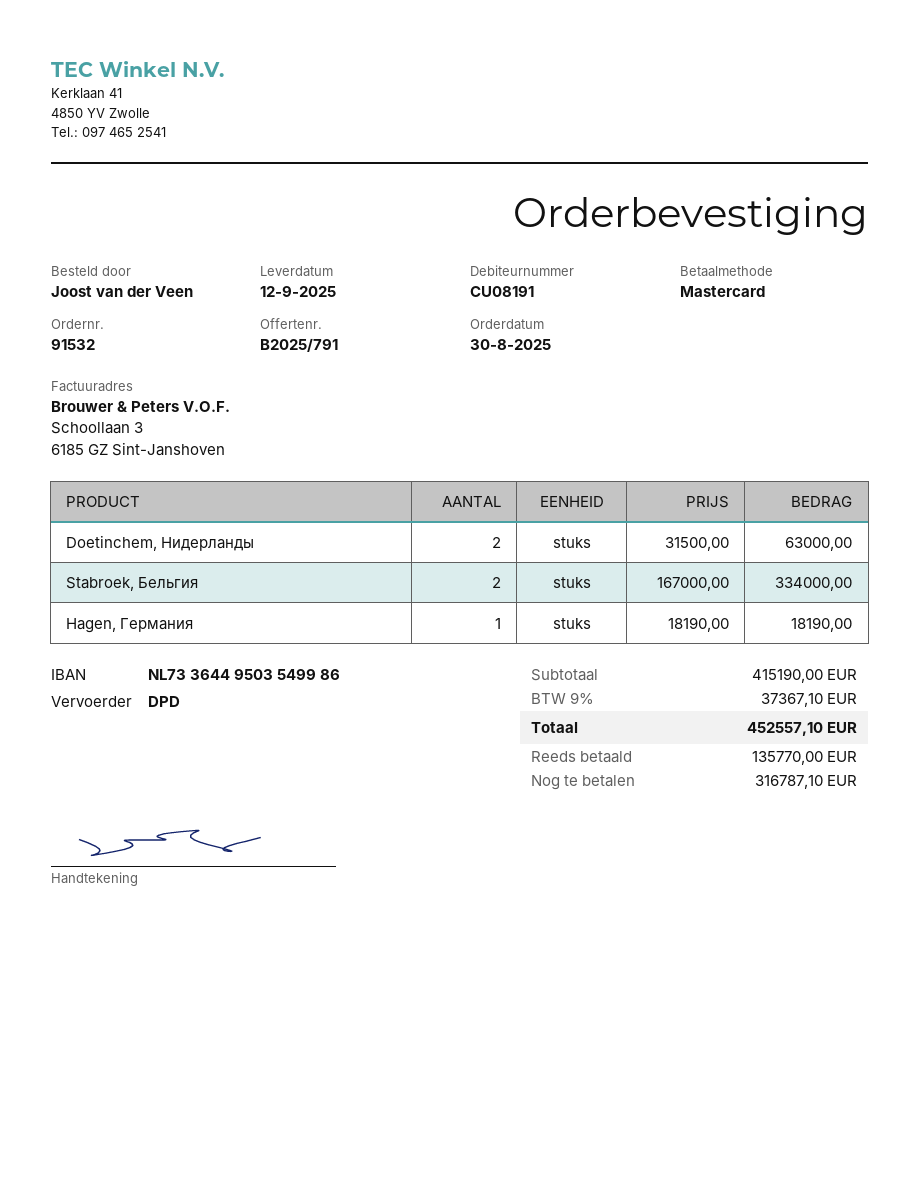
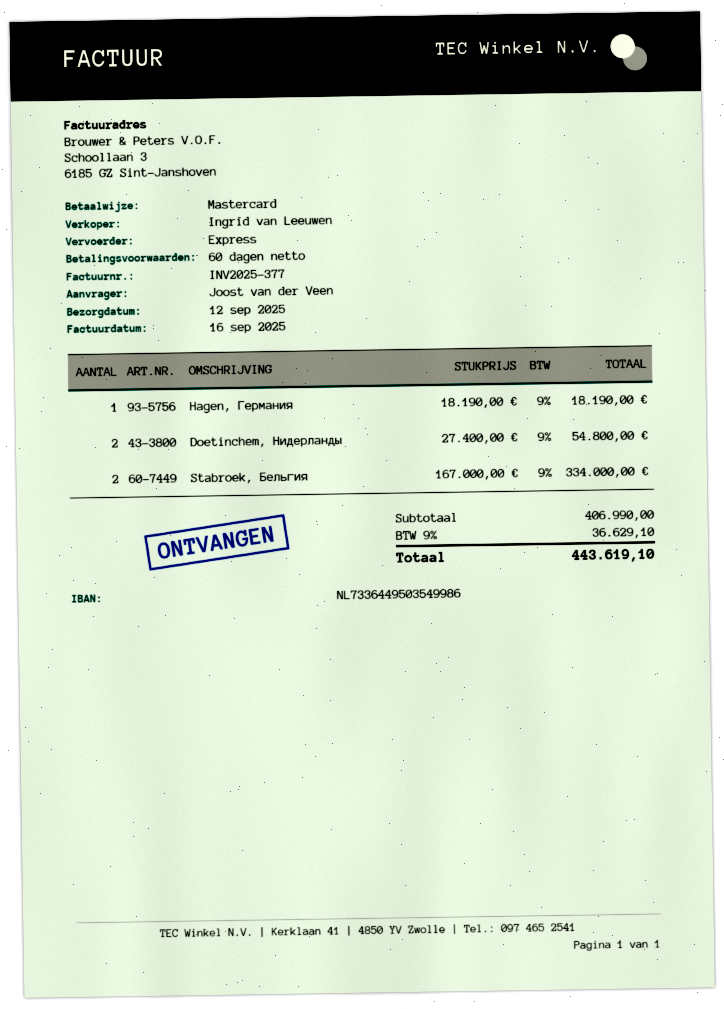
shipping method: DPD -> express
Doetinchem, Нидерланды: 2 x 31500.00 = 63000.00 -> 2 x 27400.00 = 54800.00
subtotal: 415190.00 -> 406990.00
tax: 9% = 37367.10 -> 9% = 36629.10
total: 452557.10 -> 443619.10

